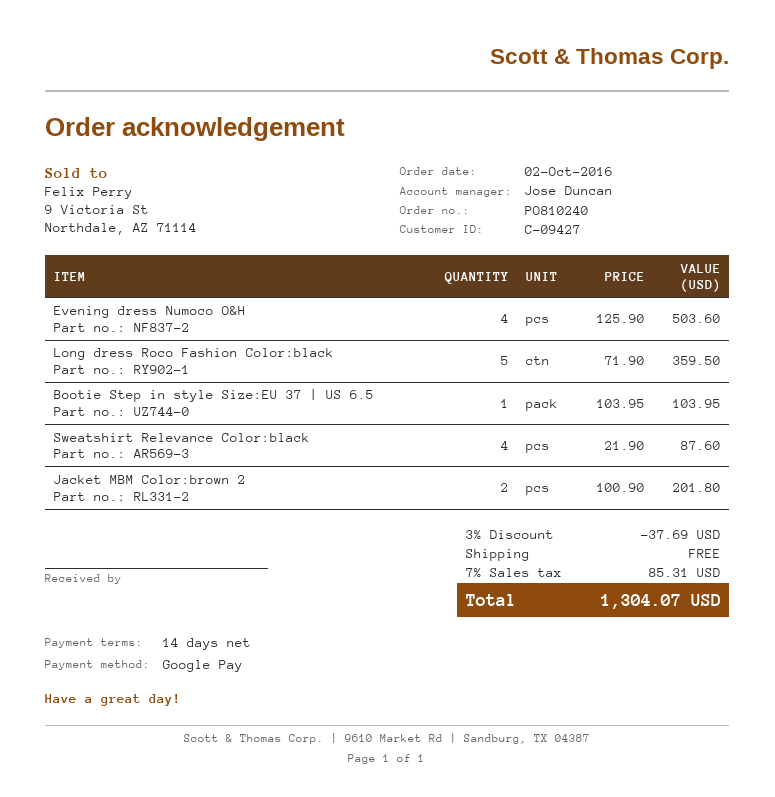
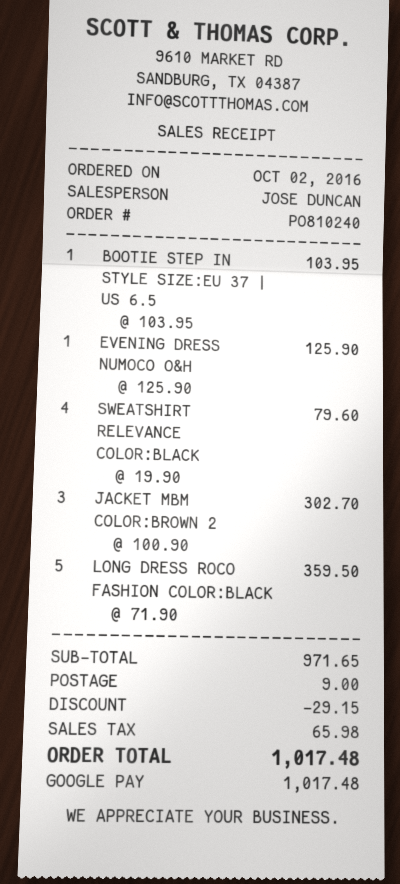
Evening dress Numoco O&H: 4 x 125.90 = 503.60 -> 1 x 125.90 = 125.90
Sweatshirt Relevance Color:black: 4 x 21.90 = 87.60 -> 4 x 19.90 = 79.60
Jacket MBM Color:brown 2: 2 x 100.90 = 201.80 -> 3 x 100.90 = 302.70
discount: 37.69 -> 29.15
shipping: 0.00 -> 9.00
tax: 85.31 -> 65.98
total: 1304.07 -> 1017.48

